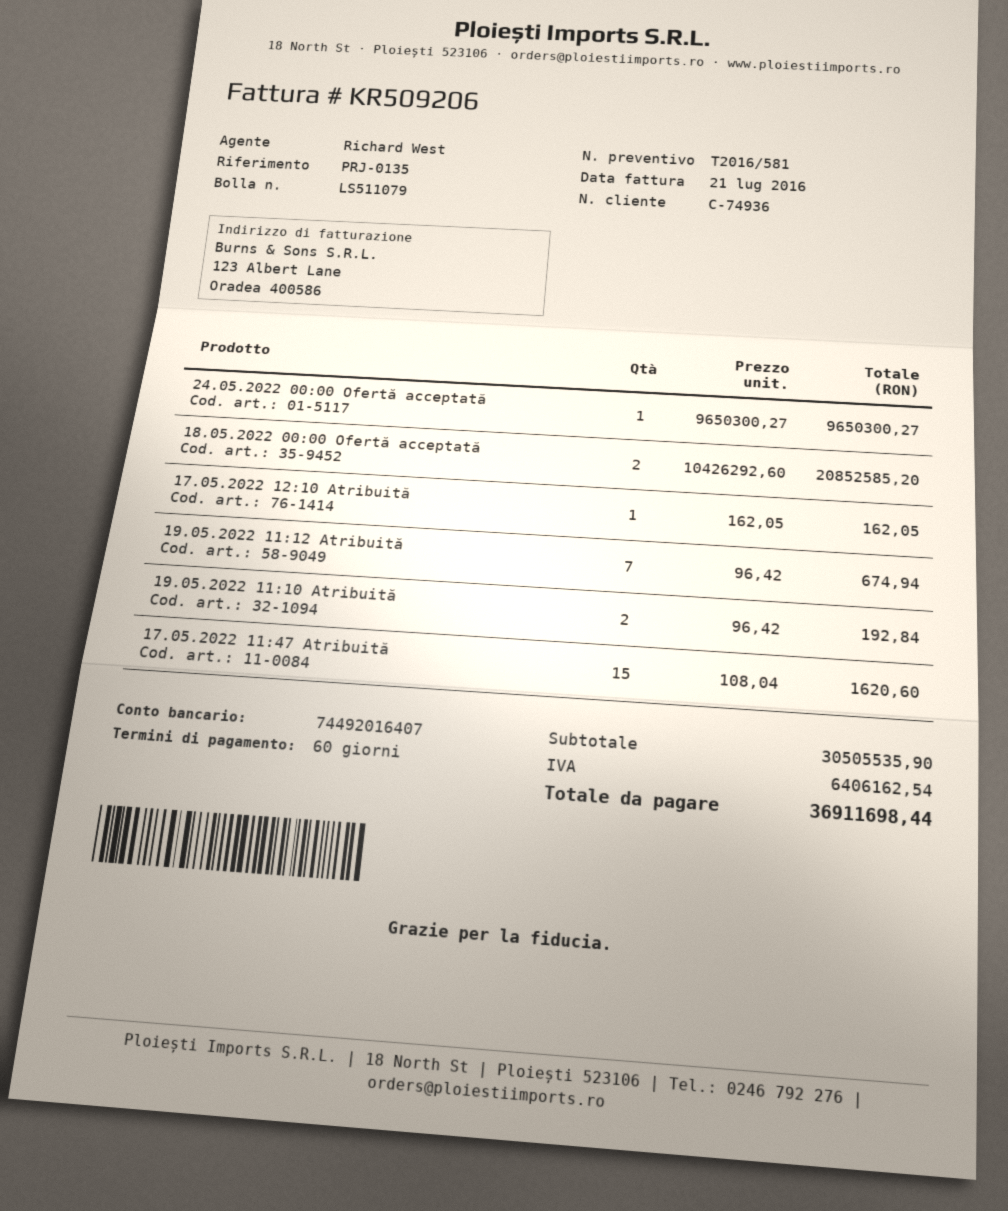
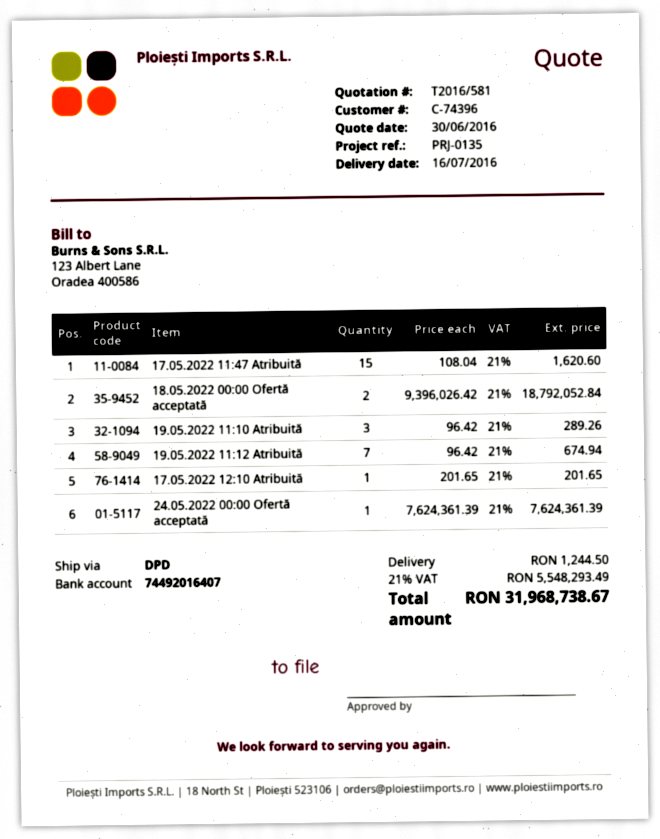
customer number: C-74936 -> C-74396
24.05.2022 00:00 Ofertă acceptată: 1 x 9650300.27 = 9650300.27 -> 1 x 7624361.39 = 7624361.39
18.05.2022 00:00 Ofertă acceptată: 2 x 10426292.60 = 20852585.20 -> 2 x 9396026.42 = 18792052.84
17.05.2022 12:10 Atribuită: 1 x 162.05 = 162.05 -> 1 x 201.65 = 201.65
19.05.2022 11:10 Atribuită: 2 x 96.42 = 192.84 -> 3 x 96.42 = 289.26
shipping: none -> 1244.50
tax: 6406162.54 -> 5548293.49
total: 36911698.44 -> 31968738.67

